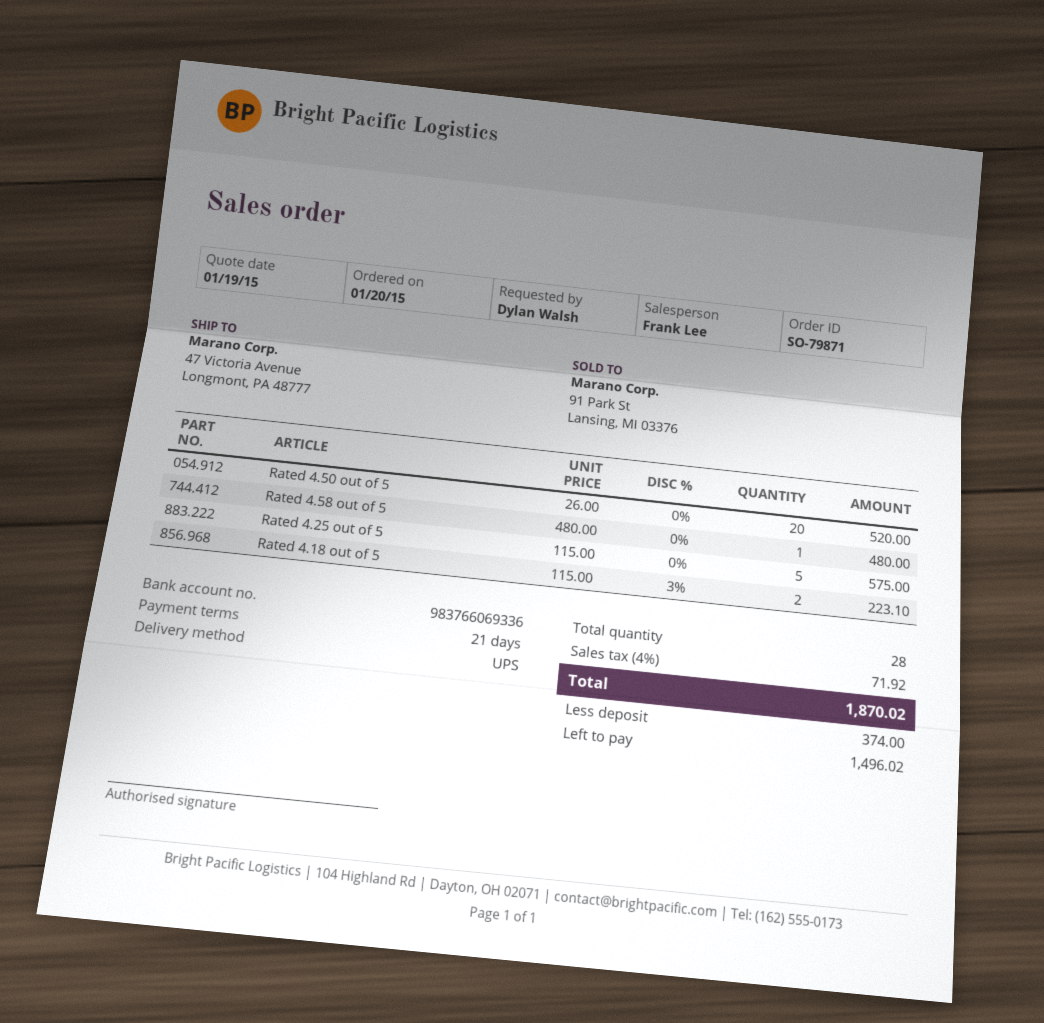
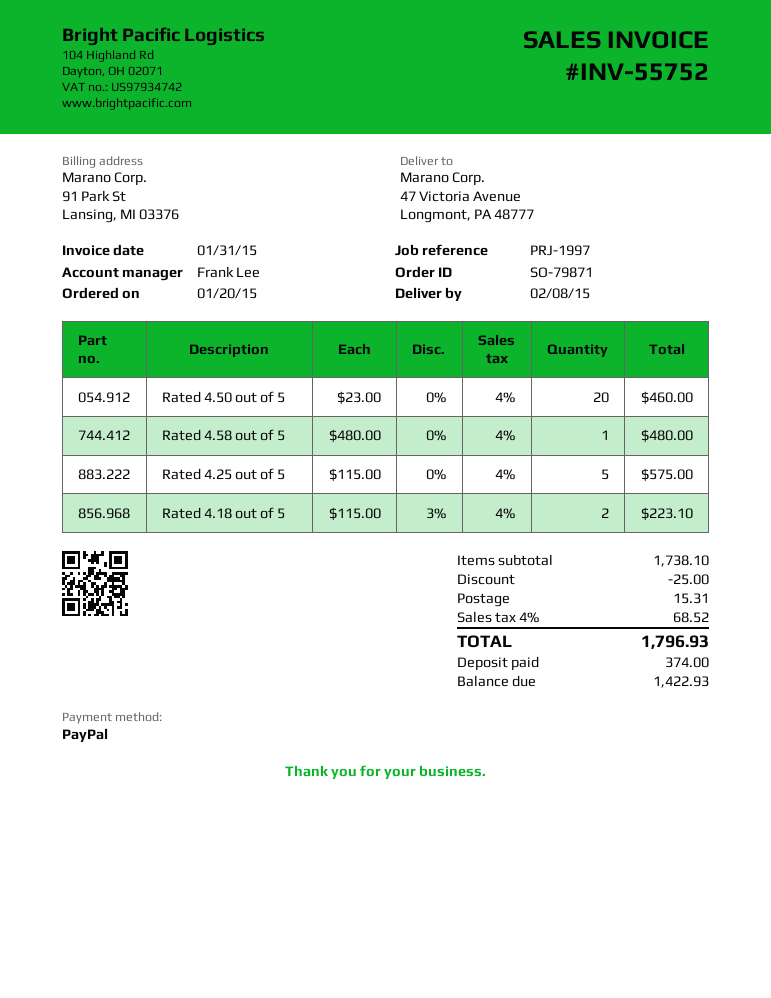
Rated 4.50 out of 5: 20 x 26.00 = 520.00 -> 20 x 23.00 = 460.00
discount: none -> 25.00
shipping: none -> 15.31
tax: 4% = 71.92 -> 4% = 68.52
total: 1870.02 -> 1796.93
balance: 1496.02 -> 1422.93

